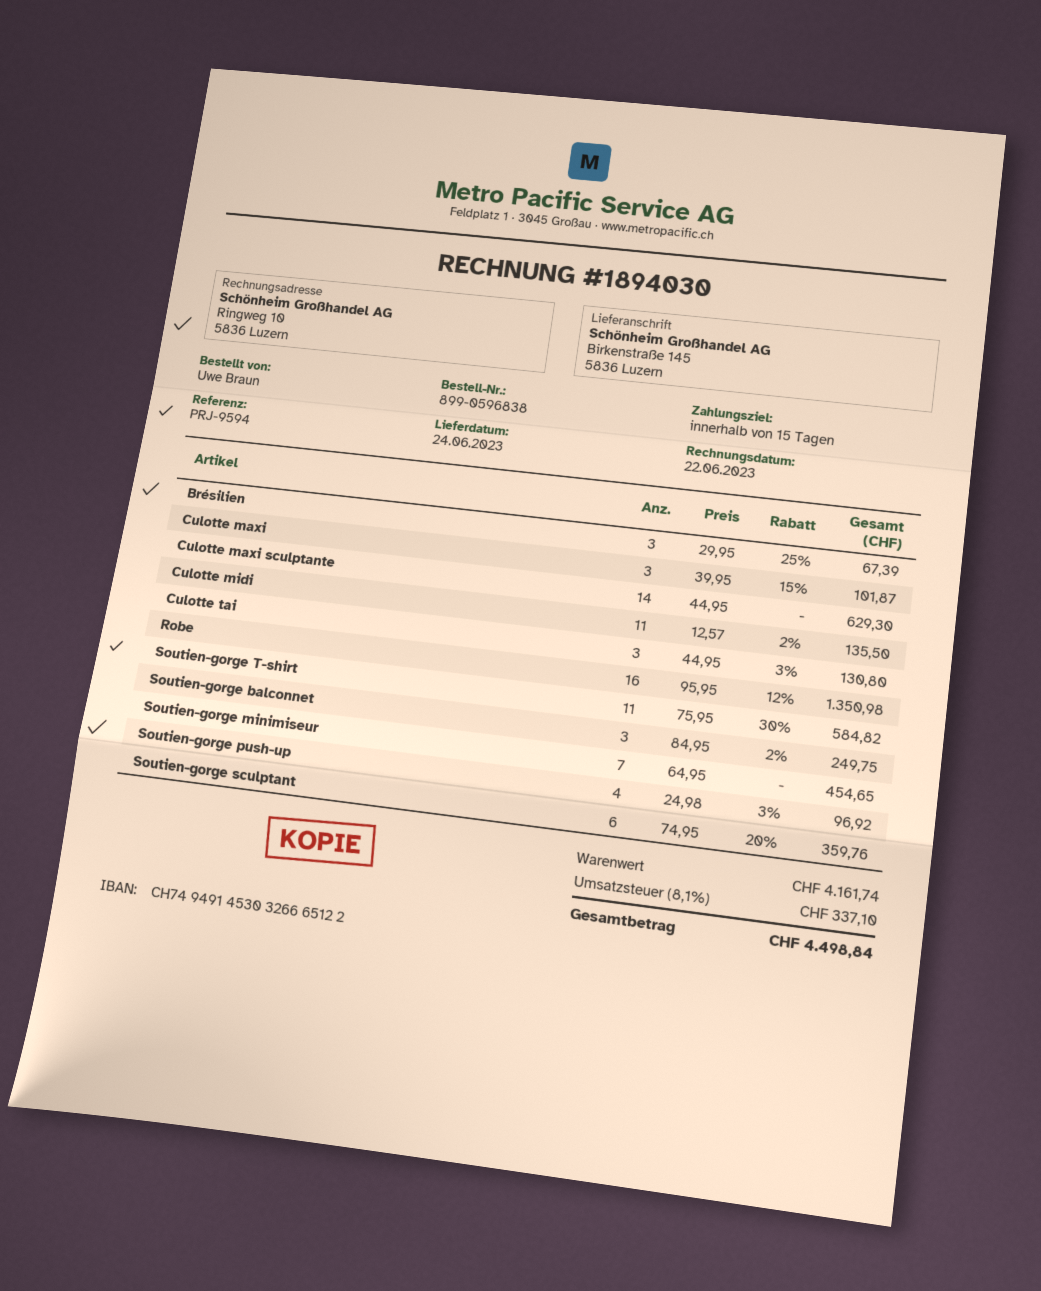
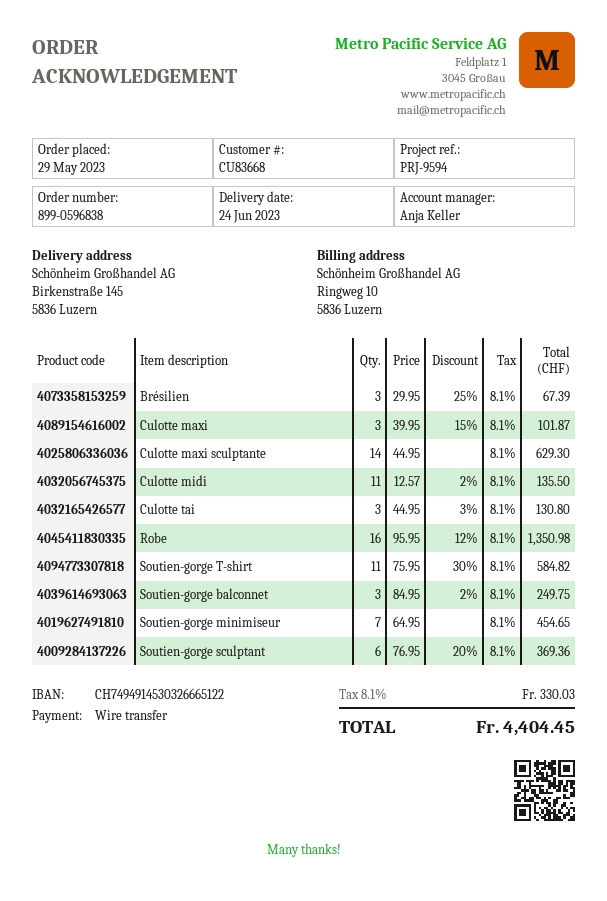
Soutien-gorge push-up: 4 x 24.98 - 3% = 96.92 -> none
Soutien-gorge sculptant: 6 x 74.95 - 20% = 359.76 -> 6 x 76.95 - 20% = 369.36
tax: 8.1% = 337.10 -> 8.1% = 330.03
total: 4498.84 -> 4404.45

